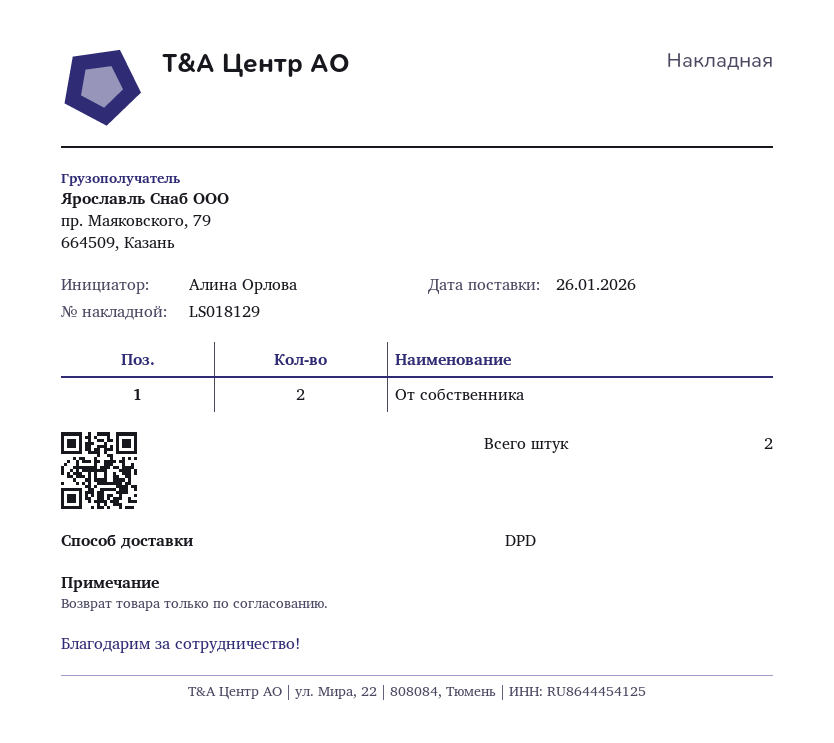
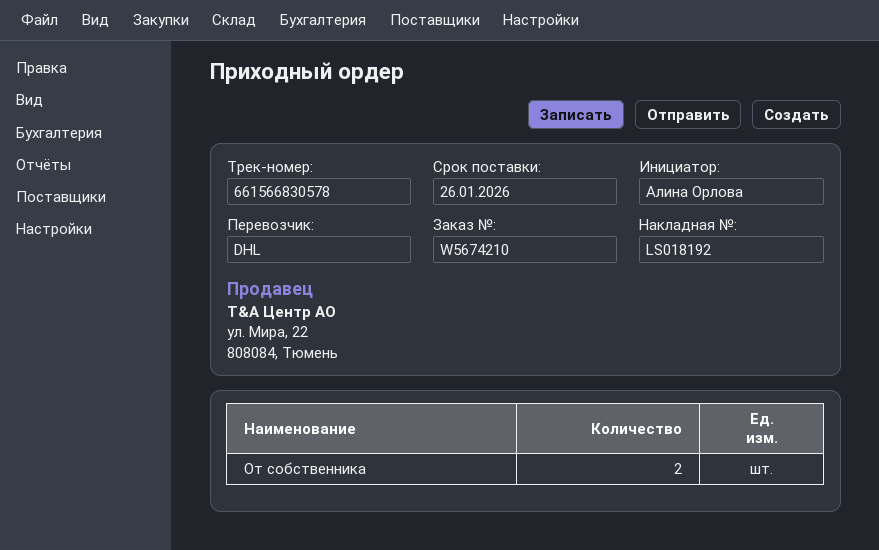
delivery note number: LS018129 -> LS018192
shipping method: DPD -> DHL

